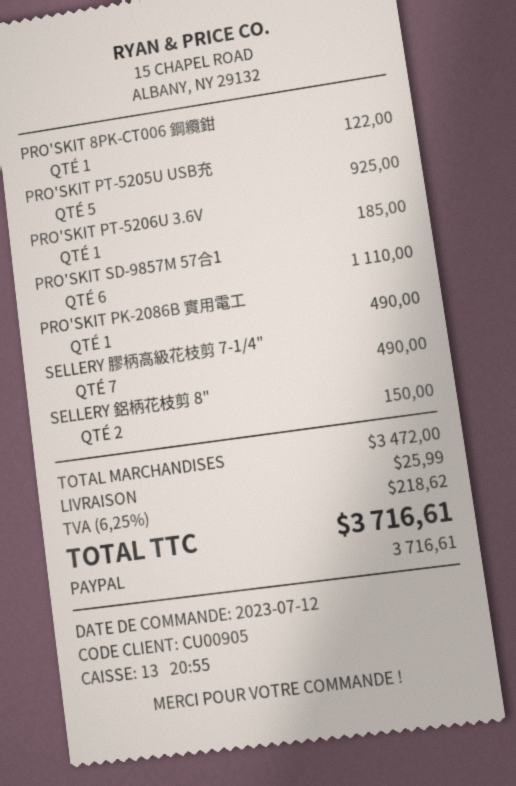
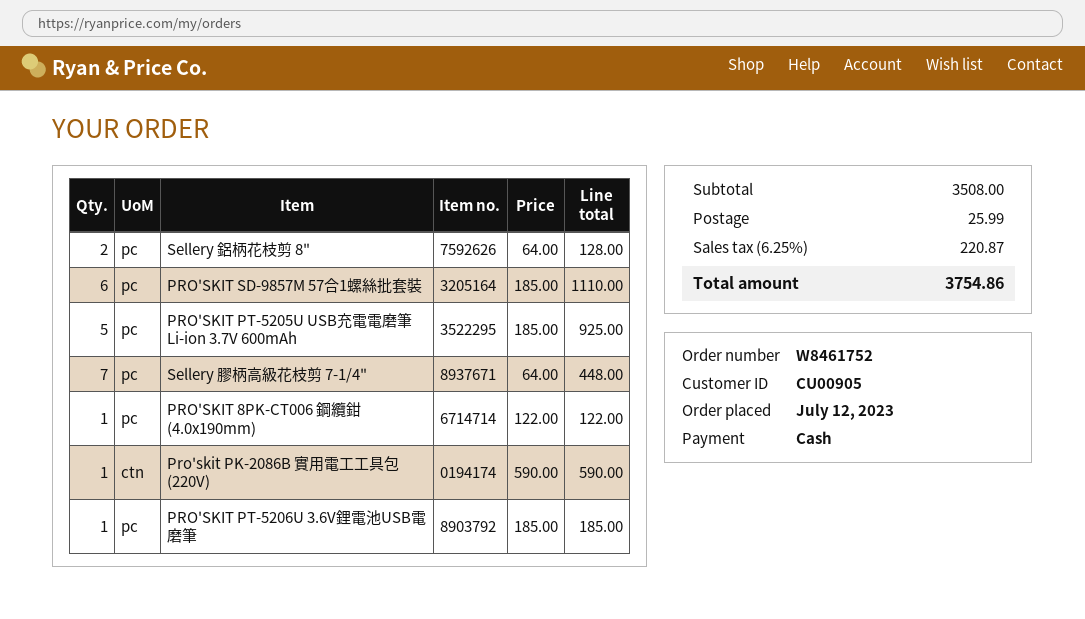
payment method: PayPal -> cash
PRO'SKIT PK-2086B 實用電工: 1 for 490.00 -> 1 for 590.00
SELLERY 膠柄高級花枝剪 7-1/4": 7 for 490.00 -> 7 for 448.00
SELLERY 鋁柄花枝剪 8": 2 for 150.00 -> 2 for 128.00
subtotal: 3472.00 -> 3508.00
tax: 6.25% = 218.62 -> 6.25% = 220.87
total: 3716.61 -> 3754.86

